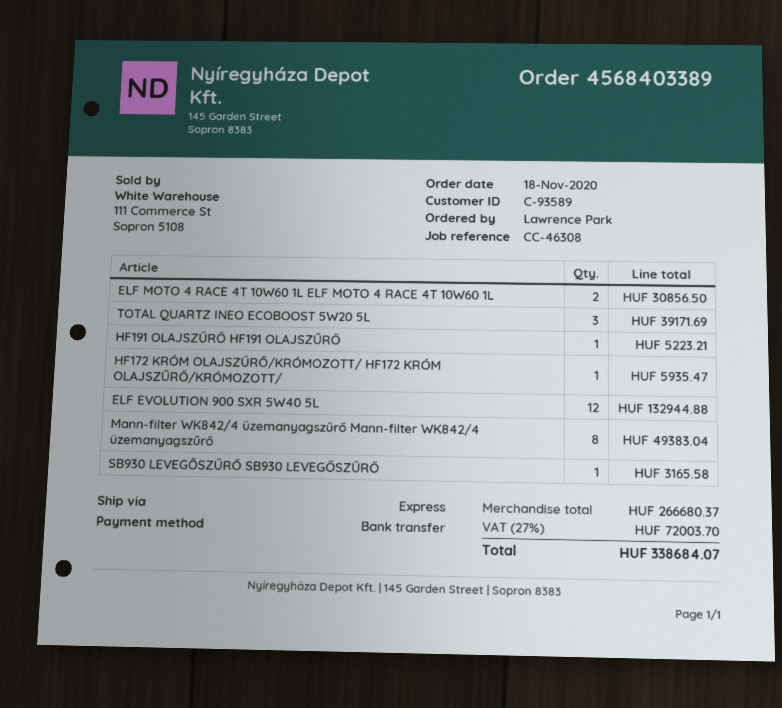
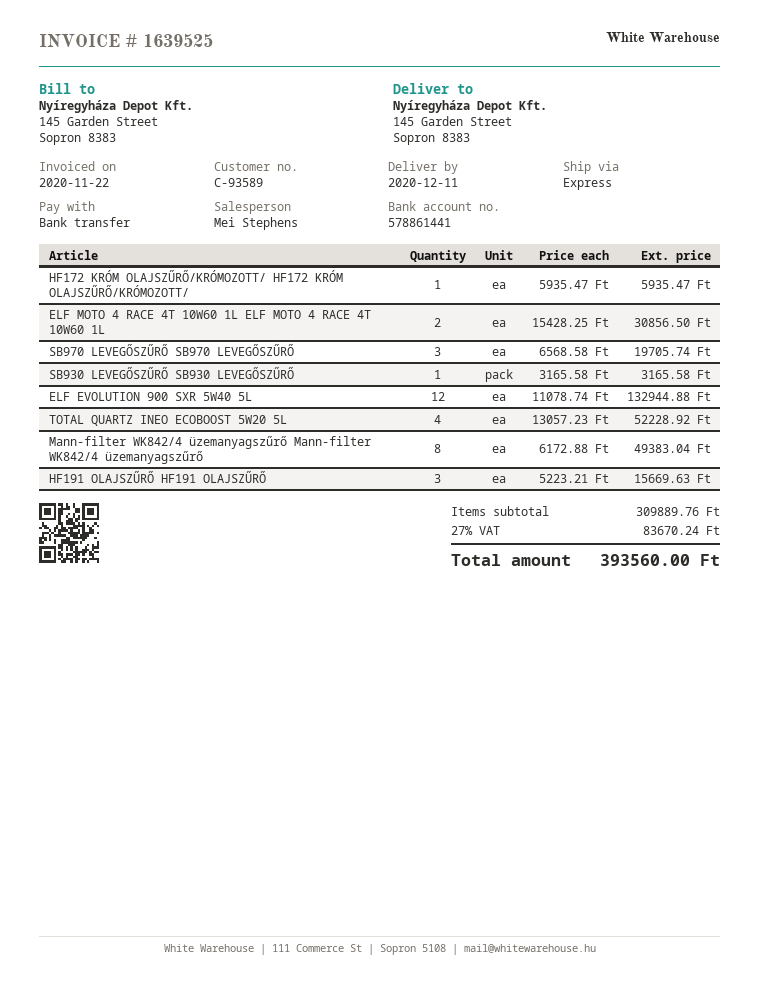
TOTAL QUARTZ INEO ECOBOOST 5W20 5L: 3 for 39171.69 -> 4 for 52228.92
HF191 OLAJSZŰRŐ HF191 OLAJSZŰRŐ: 1 for 5223.21 -> 3 for 15669.63
SB970 LEVEGŐSZŰRŐ SB970 LEVEGŐSZŰRŐ: none -> 3 for 19705.74
subtotal: 266680.37 -> 309889.76
tax: 27% = 72003.70 -> 27% = 83670.24
total: 338684.07 -> 393560.00

